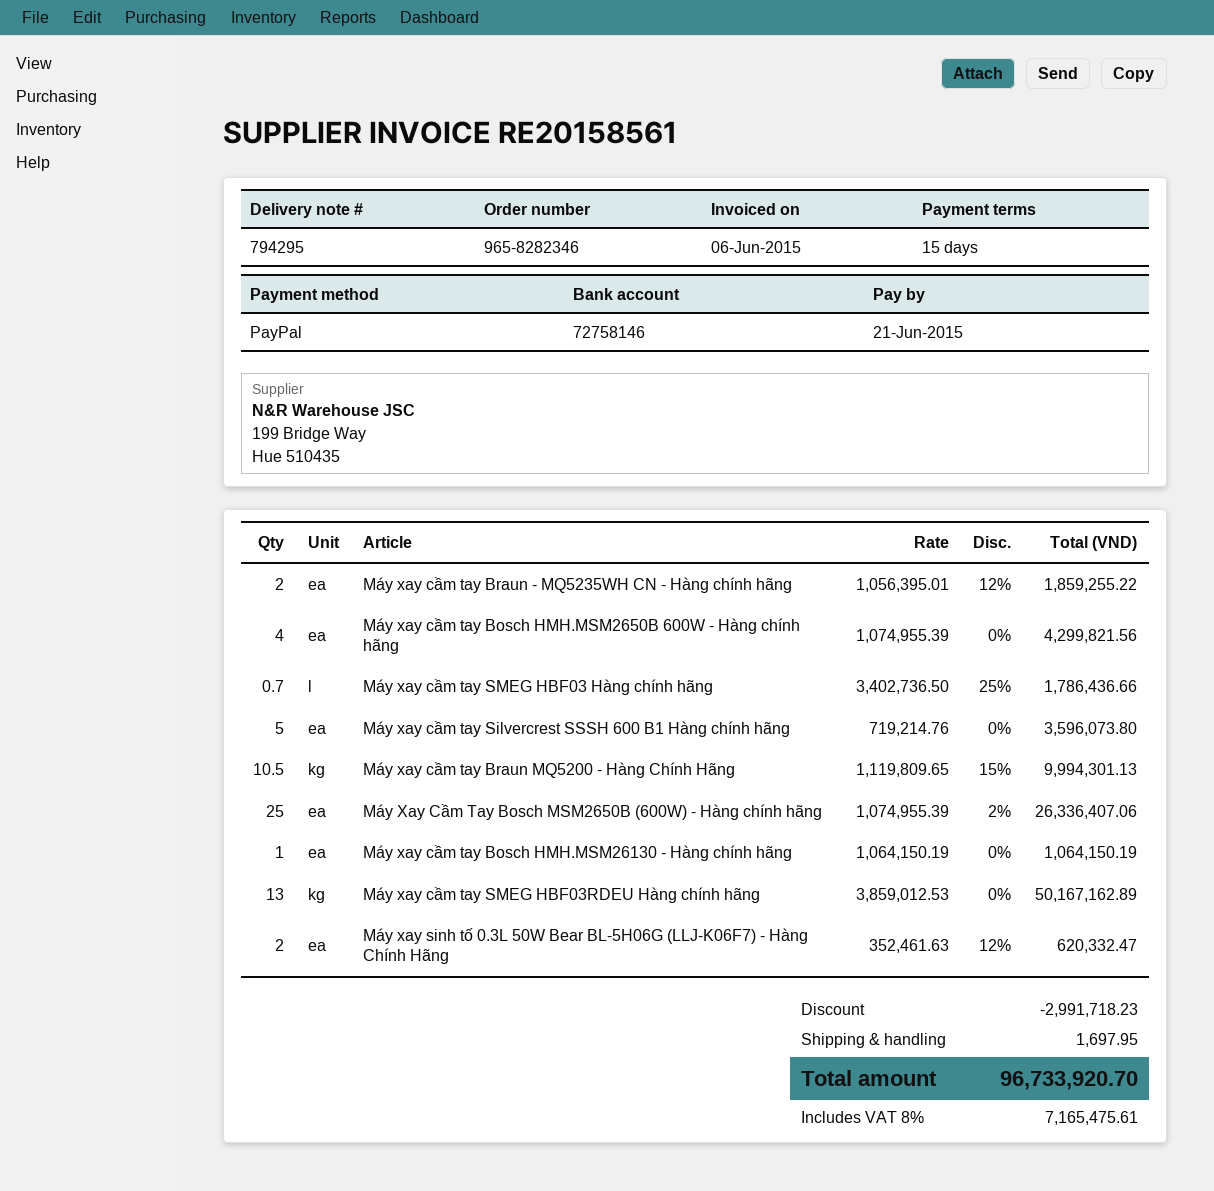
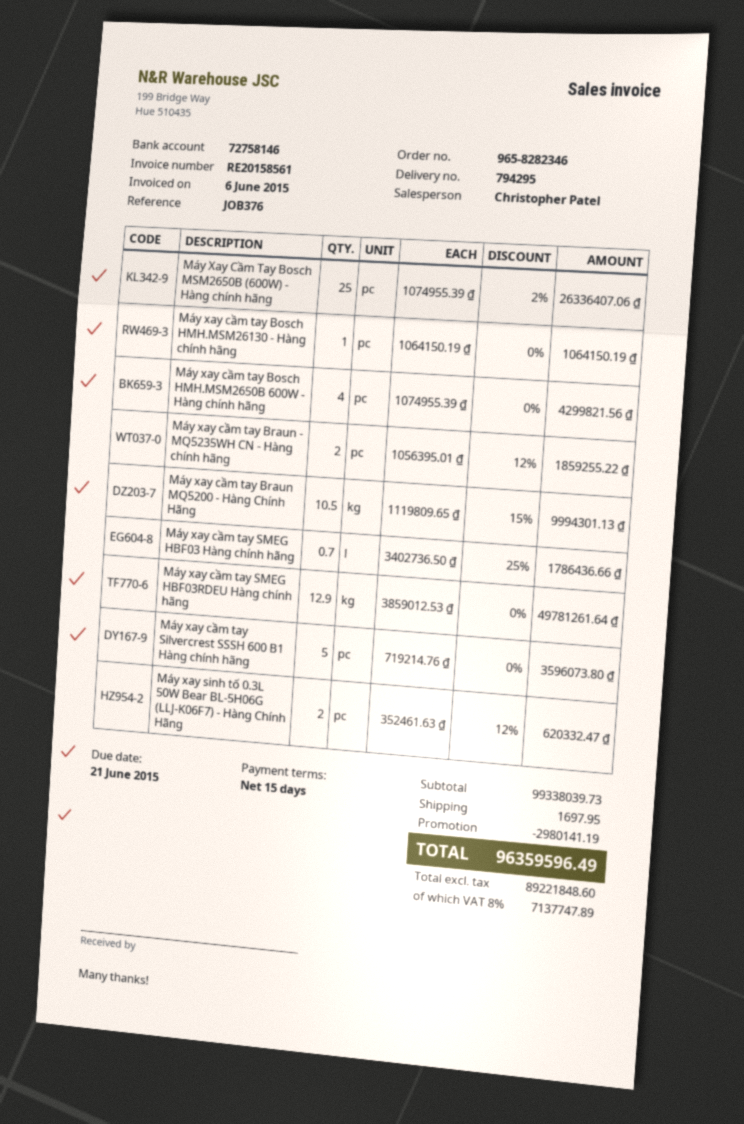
Máy xay cầm tay SMEG HBF03RDEU Hàng chính hãng: 13 x 3859012.53 = 50167162.89 -> 12.9 x 3859012.53 = 49781261.64
discount: 2991718.23 -> 2980141.19
tax: 8% = 7165475.61 -> 8% = 7137747.89
total: 96733920.70 -> 96359596.49

